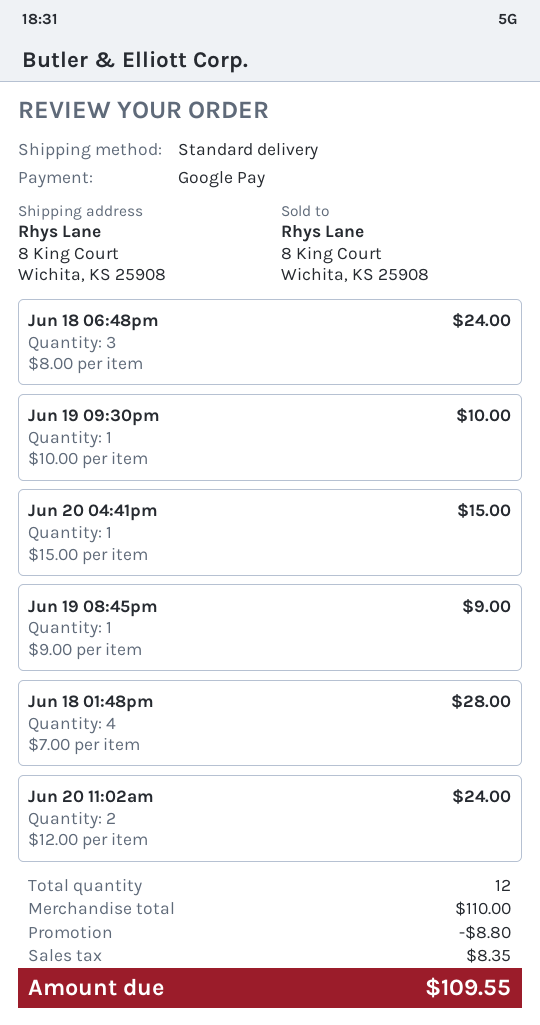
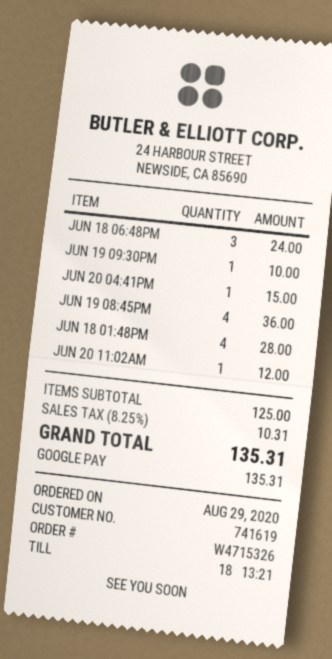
Jun 19 08:45pm: 1 for 9.00 -> 4 for 36.00
Jun 20 11:02am: 2 for 24.00 -> 1 for 12.00
subtotal: 110.00 -> 125.00
discount: 8.80 -> none
tax: 8.35 -> 10.31
total: 109.55 -> 135.31

